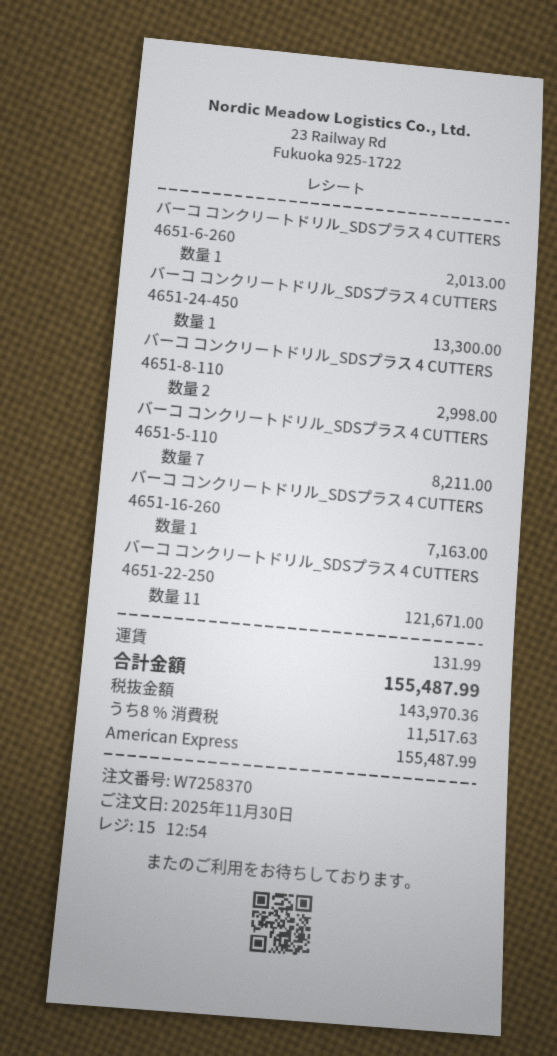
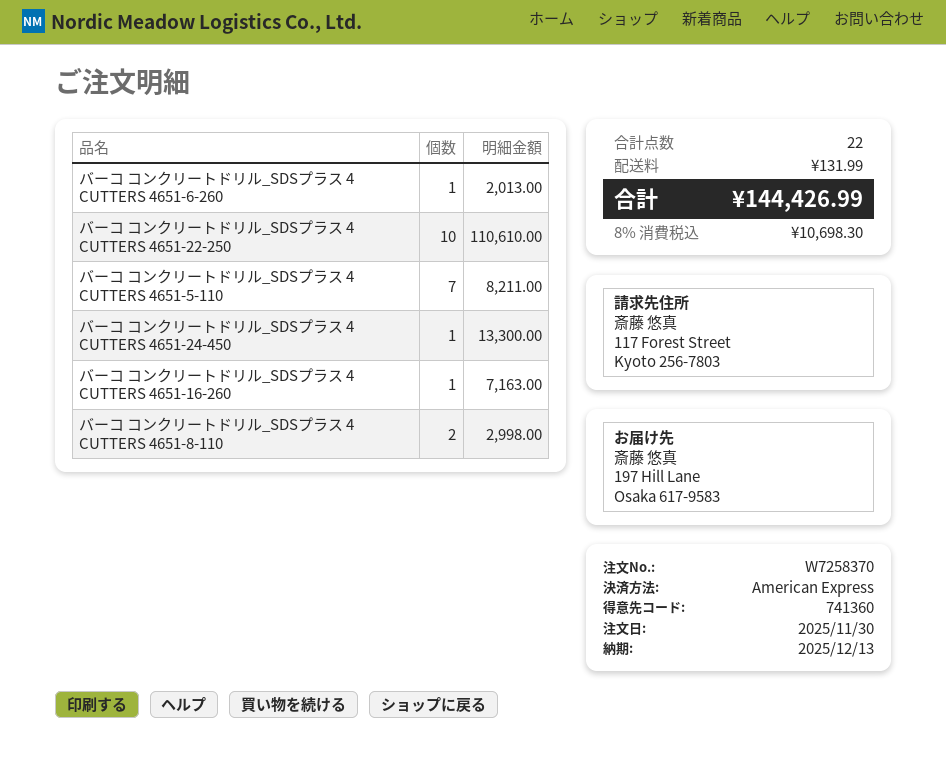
バーコ コンクリートドリル_SDSプラス 4 CUTTERS 4651-22-250: 11 for 121671.00 -> 10 for 110610.00
tax: 8% = 11517.63 -> 8% = 10698.30
total: 155487.99 -> 144426.99

